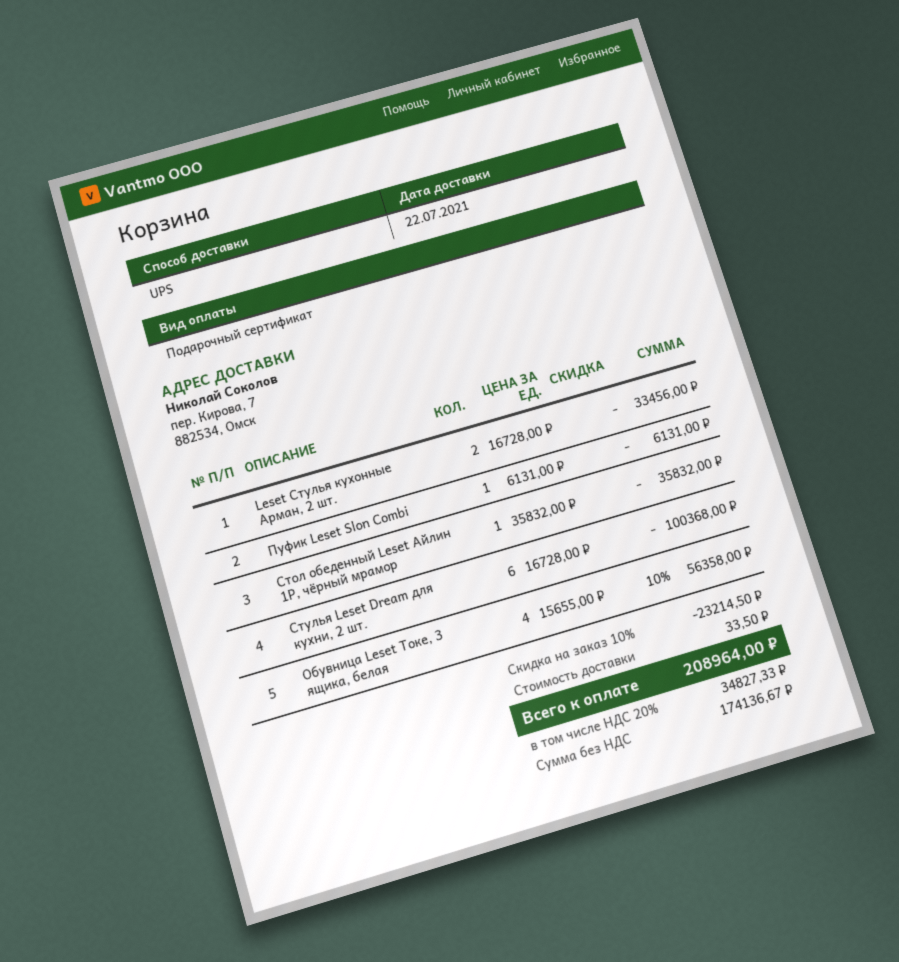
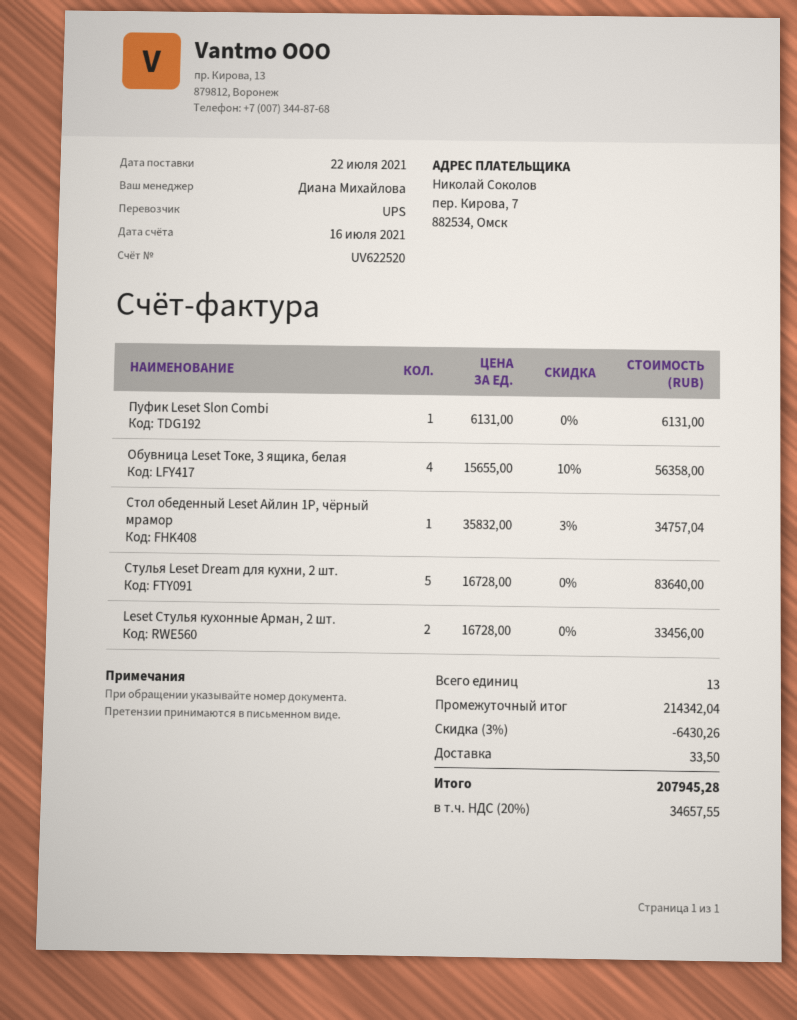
Стол обеденный Leset Айлин 1Р, чёрный мрамор: 1 x 35832.00 = 35832.00 -> 1 x 35832.00 - 3% = 34757.04
Стулья Leset Dream для кухни, 2 шт.: 6 x 16728.00 = 100368.00 -> 5 x 16728.00 = 83640.00
discount: 10% = 23214.50 -> 3% = 6430.26
tax: 20% = 34827.33 -> 20% = 34657.55
total: 208964.00 -> 207945.28

